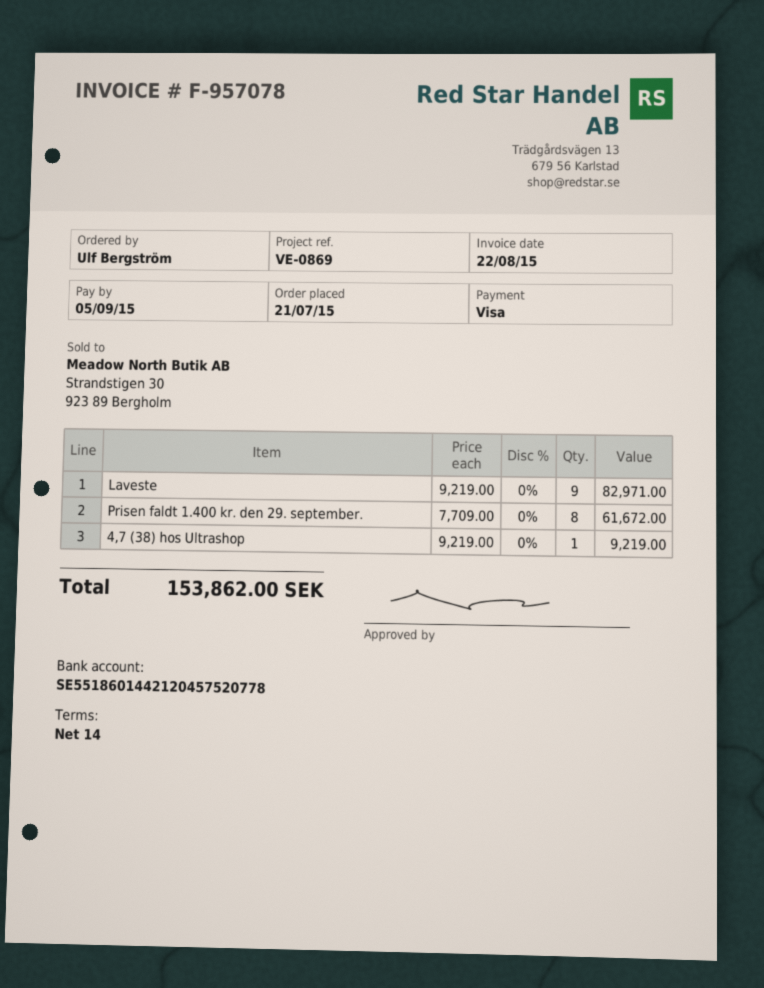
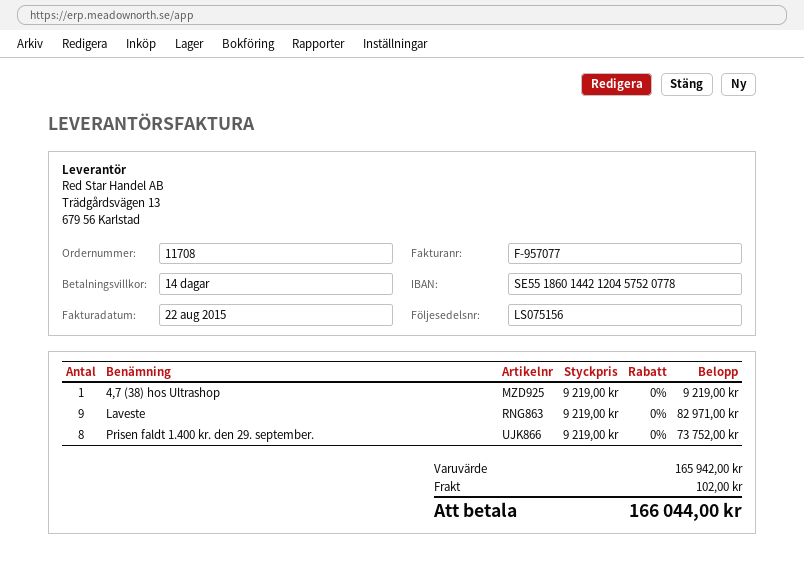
invoice number: F-957078 -> F-957077
Prisen faldt 1.400 kr. den 29. september.: 8 x 7709.00 = 61672.00 -> 8 x 9219.00 = 73752.00
shipping: none -> 102.00
total: 153862.00 -> 166044.00

